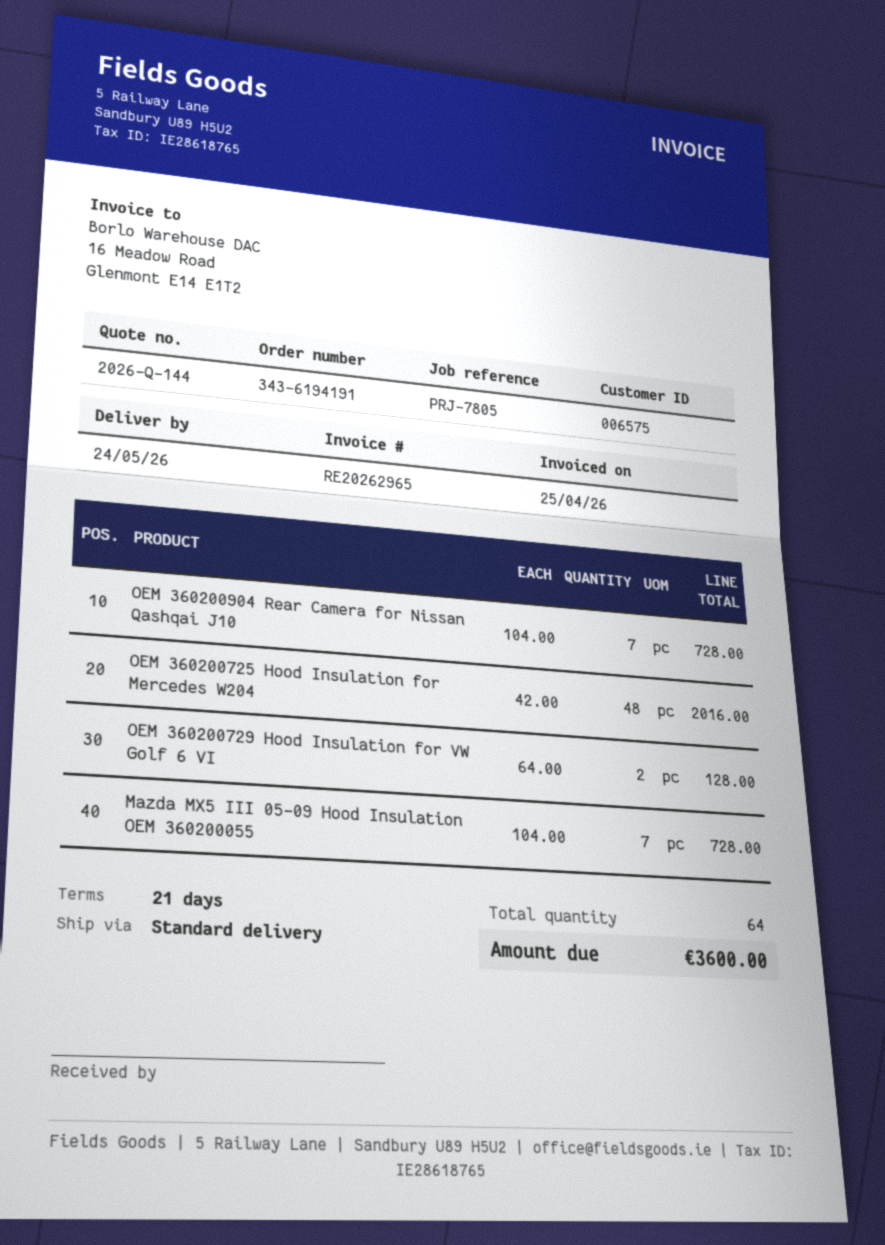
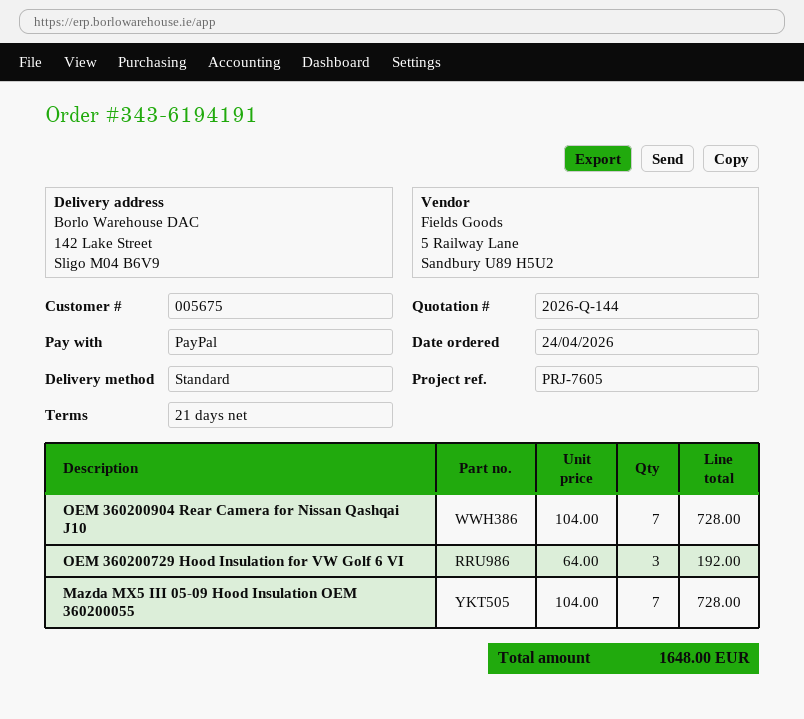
customer number: 006575 -> 005675
reference: PRJ-7805 -> PRJ-7605
OEM 360200725 Hood Insulation for Mercedes W204: 48 x 42.00 = 2016.00 -> none
OEM 360200729 Hood Insulation for VW Golf 6 VI: 2 x 64.00 = 128.00 -> 3 x 64.00 = 192.00
total: 3600.00 -> 1648.00

